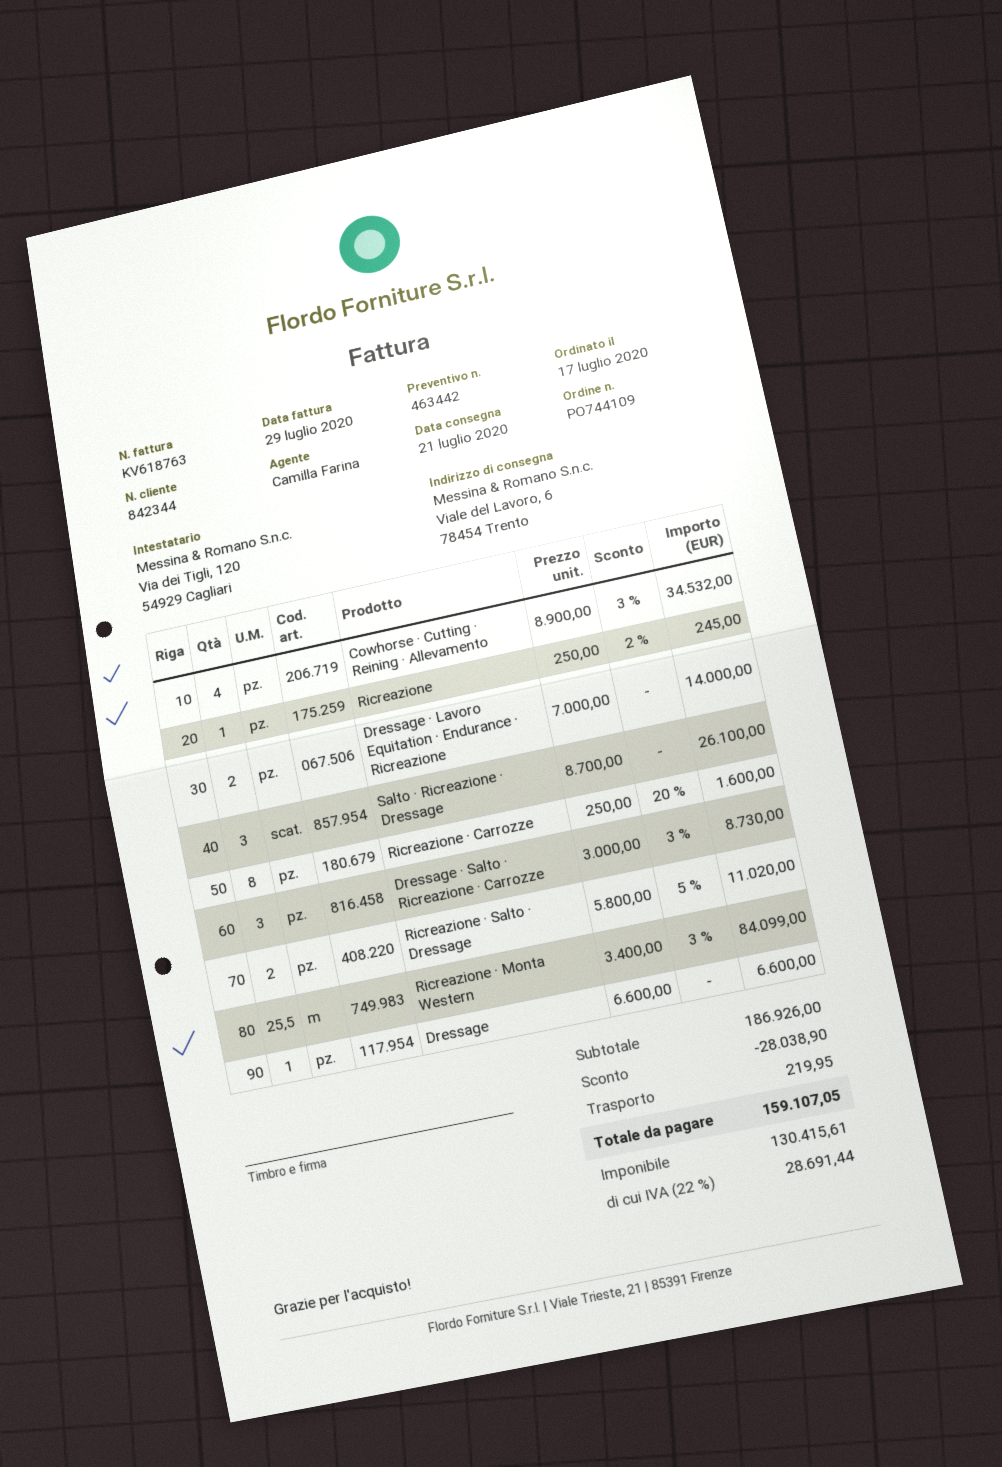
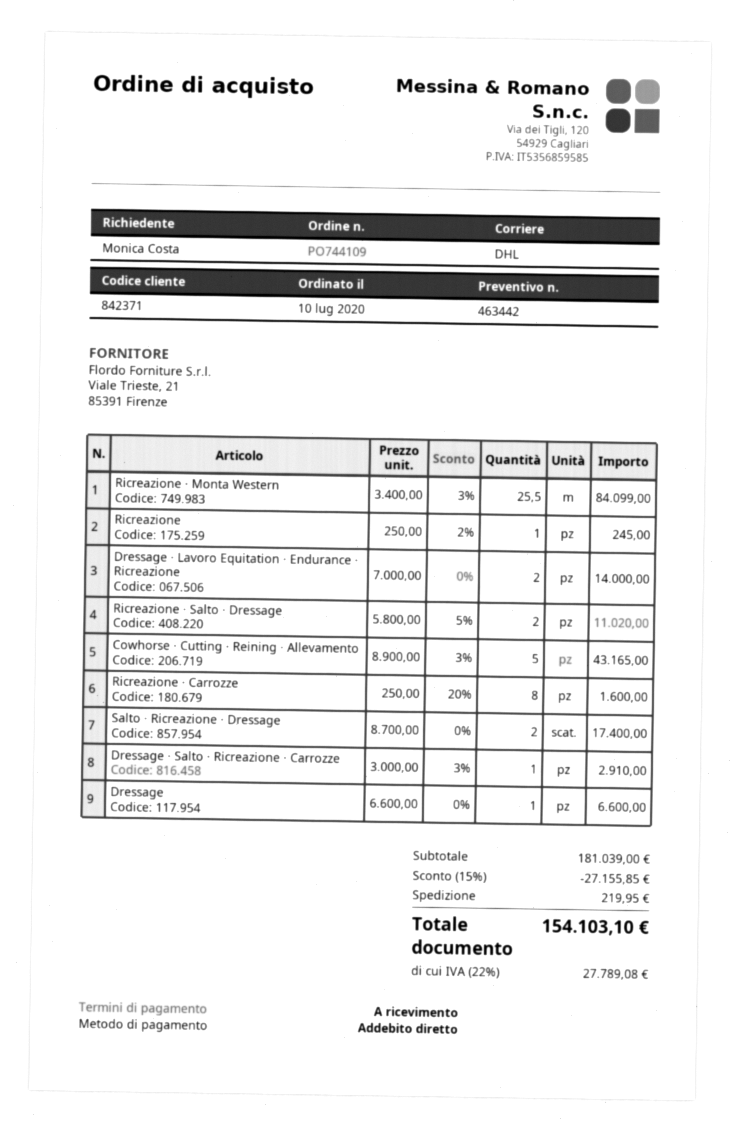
order date: 2020-07-17 -> 2020-07-10
customer number: 842344 -> 842371
Cowhorse · Cutting · Reining · Allevamento: 4 x 8900.00 - 3% = 34532.00 -> 5 x 8900.00 - 3% = 43165.00
Salto · Ricreazione · Dressage: 3 x 8700.00 = 26100.00 -> 2 x 8700.00 = 17400.00
Dressage · Salto · Ricreazione · Carrozze: 3 x 3000.00 - 3% = 8730.00 -> 1 x 3000.00 - 3% = 2910.00
subtotal: 186926.00 -> 181039.00
discount: 28038.90 -> 27155.85
tax: 22% = 28691.44 -> 22% = 27789.08
total: 159107.05 -> 154103.10

